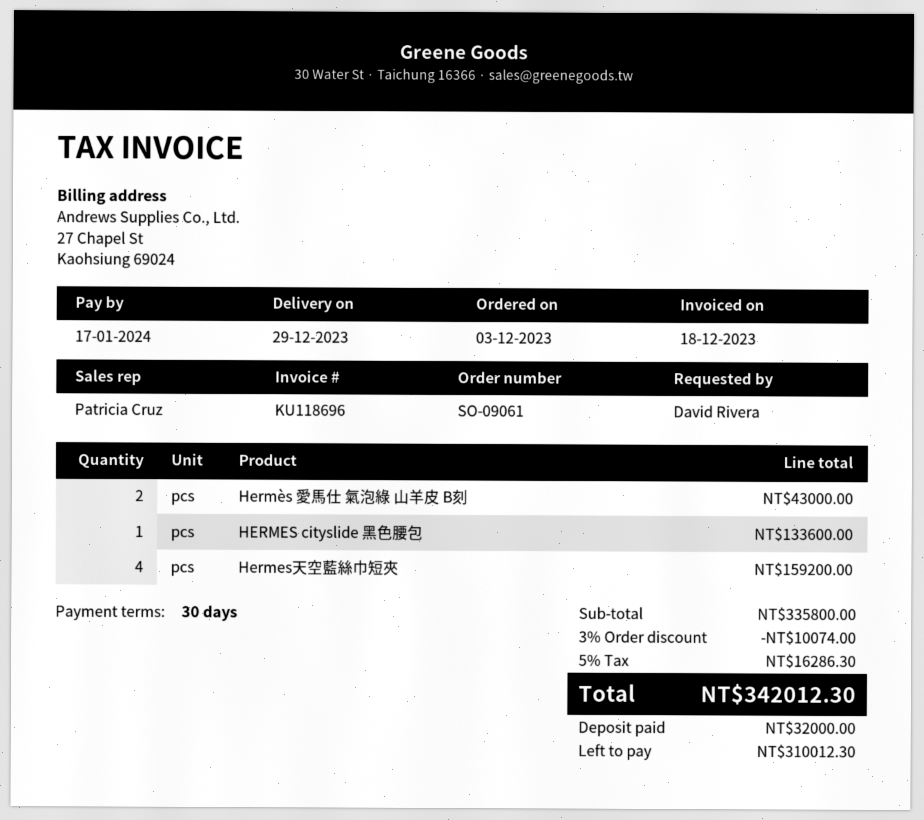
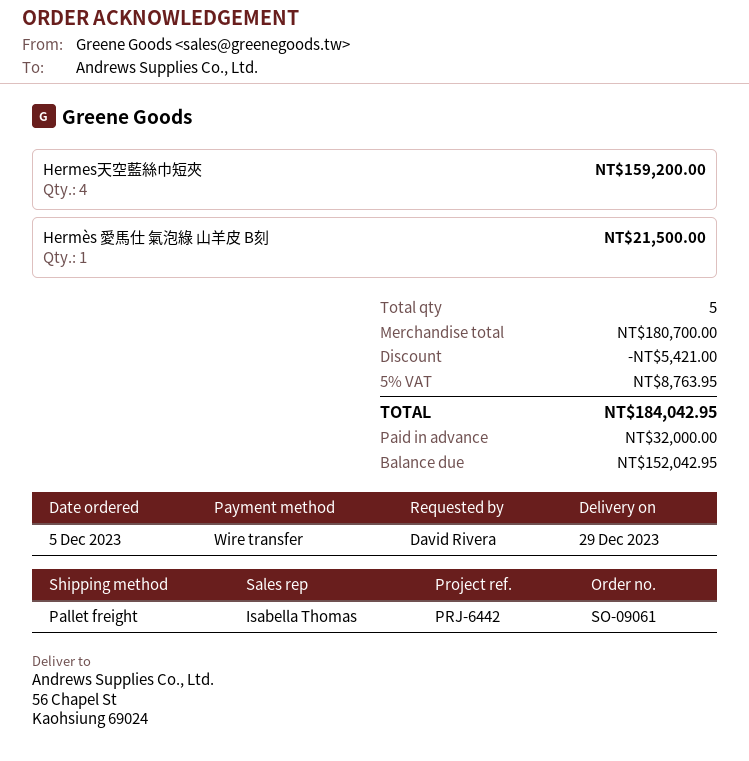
order date: 2023-12-03 -> 2023-12-05
sales rep: Patricia Cruz -> Isabella Thomas
Hermès 愛馬仕 氣泡綠 山羊皮 B刻: 2 for 43000.00 -> 1 for 21500.00
HERMES cityslide 黑色腰包: 1 for 133600.00 -> none
subtotal: 335800.00 -> 180700.00
discount: 10074.00 -> 5421.00
tax: 5% = 16286.30 -> 5% = 8763.95
total: 342012.30 -> 184042.95
balance: 310012.30 -> 152042.95

